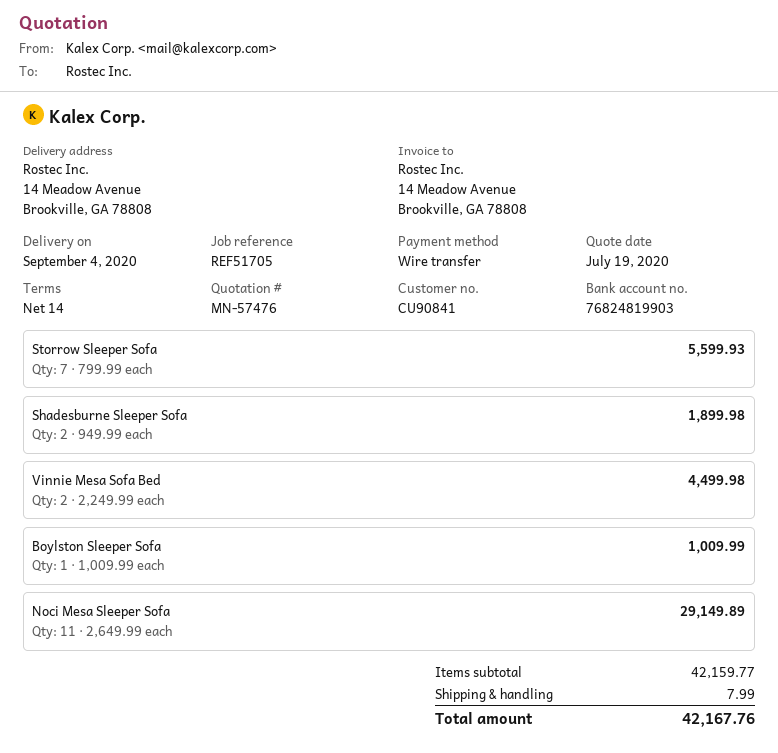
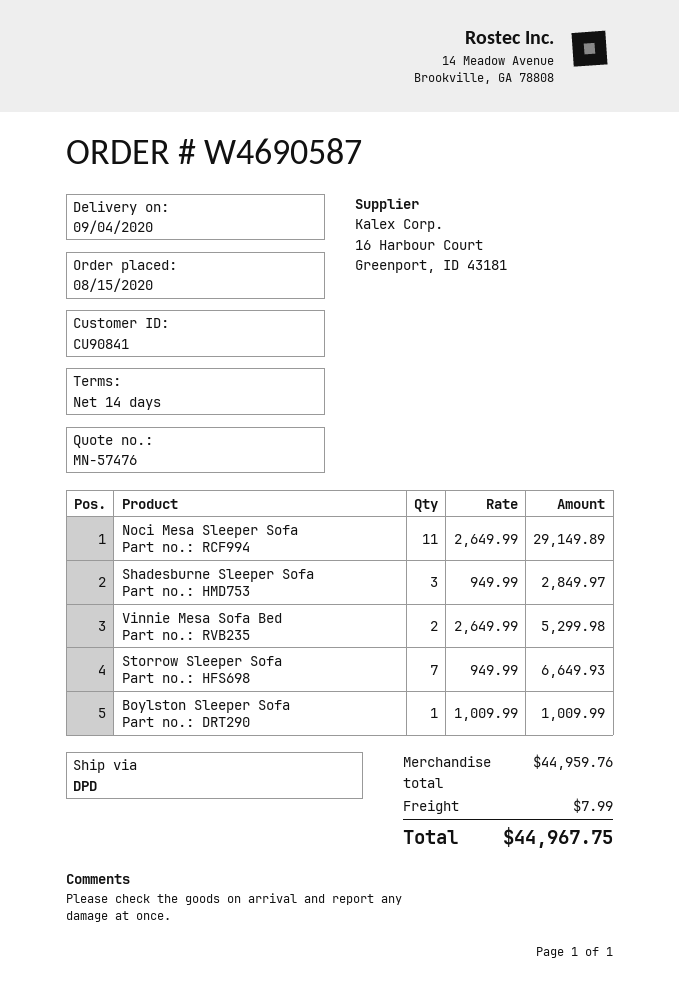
Storrow Sleeper Sofa: 7 x 799.99 = 5599.93 -> 7 x 949.99 = 6649.93
Shadesburne Sleeper Sofa: 2 x 949.99 = 1899.98 -> 3 x 949.99 = 2849.97
Vinnie Mesa Sofa Bed: 2 x 2249.99 = 4499.98 -> 2 x 2649.99 = 5299.98
subtotal: 42159.77 -> 44959.76
total: 42167.76 -> 44967.75

